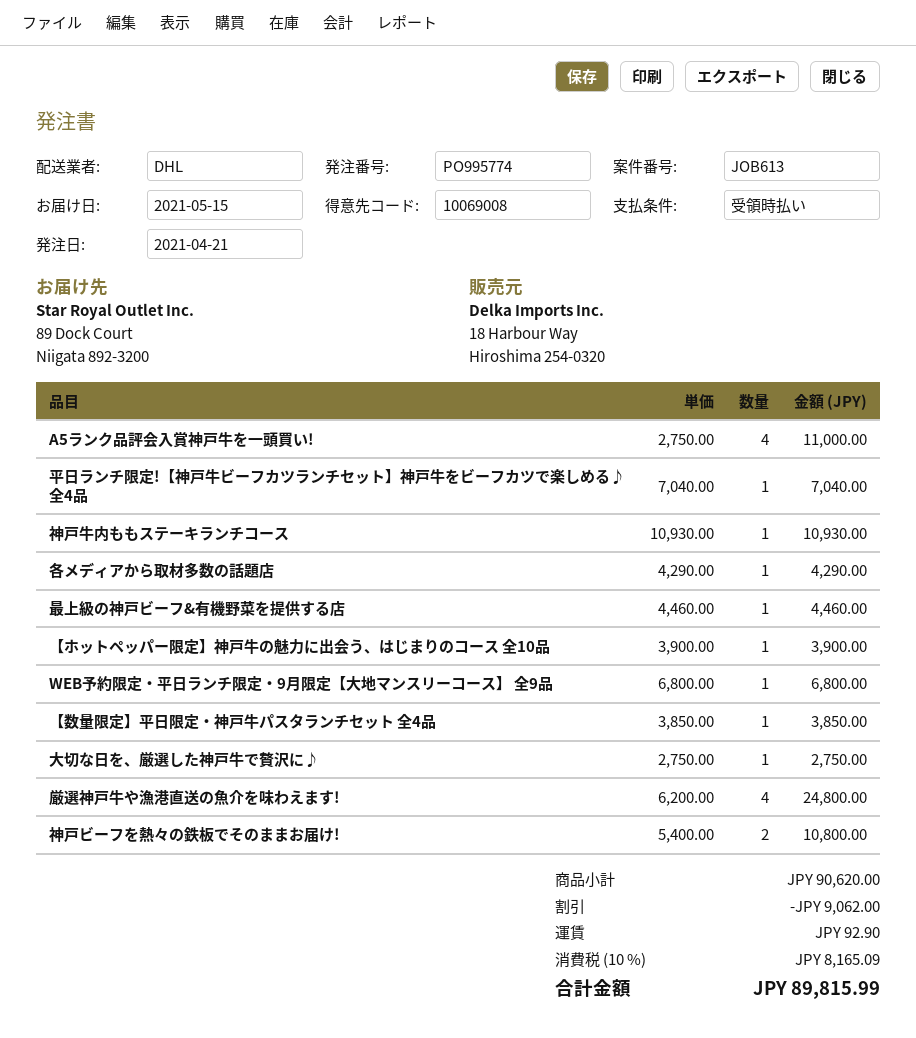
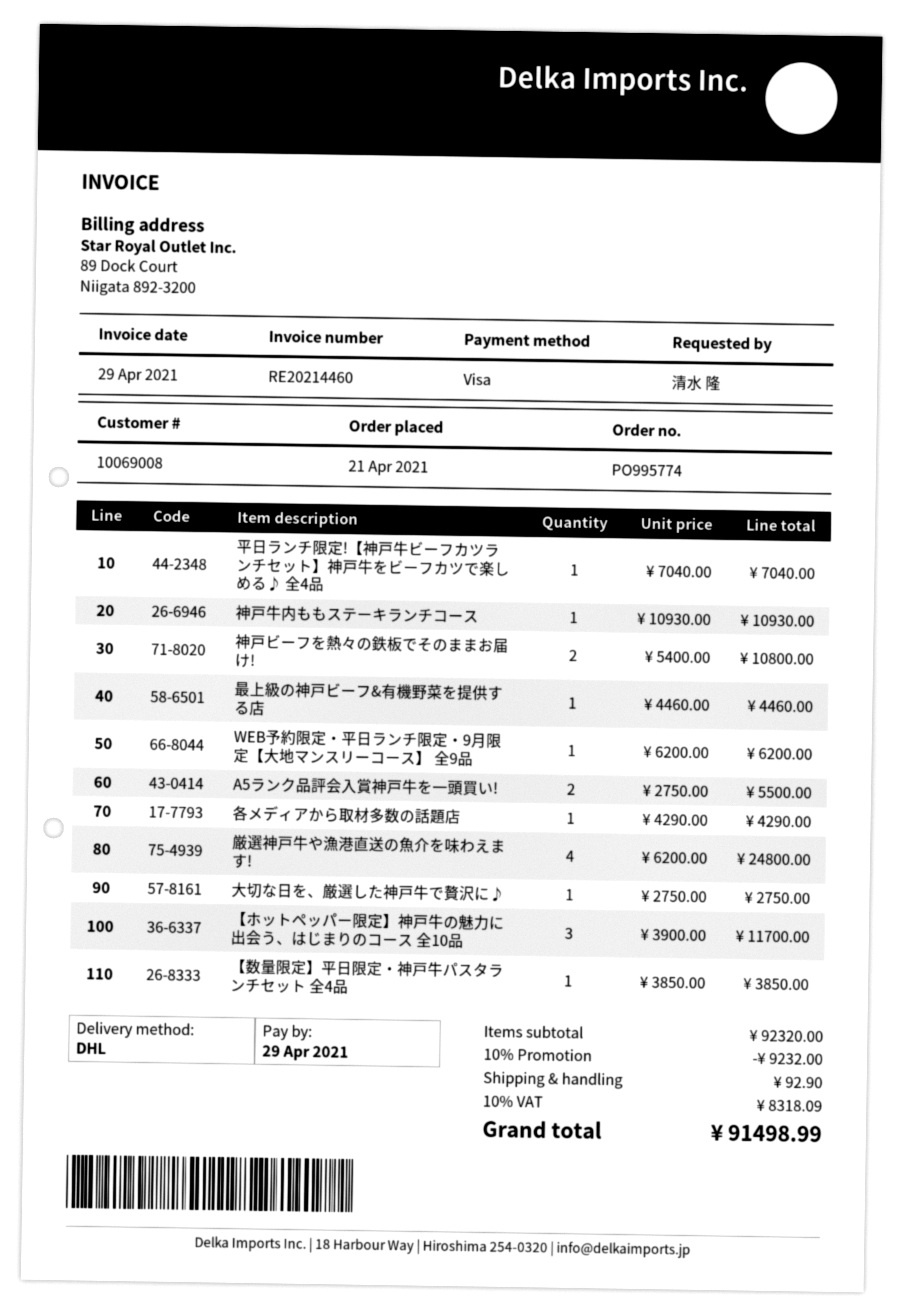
A5ランク品評会入賞神戸牛を一頭買い!: 4 x 2750.00 = 11000.00 -> 2 x 2750.00 = 5500.00
【ホットペッパー限定】神戸牛の魅力に出会う、はじまりのコース 全10品: 1 x 3900.00 = 3900.00 -> 3 x 3900.00 = 11700.00
WEB予約限定・平日ランチ限定・9月限定【大地マンスリーコース】 全9品: 1 x 6800.00 = 6800.00 -> 1 x 6200.00 = 6200.00
subtotal: 90620.00 -> 92320.00
discount: 9062.00 -> 9232.00
tax: 10% = 8165.09 -> 10% = 8318.09
total: 89815.99 -> 91498.99

